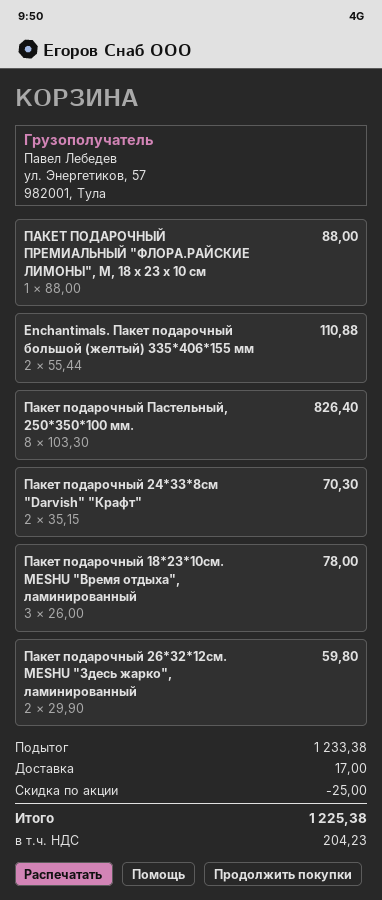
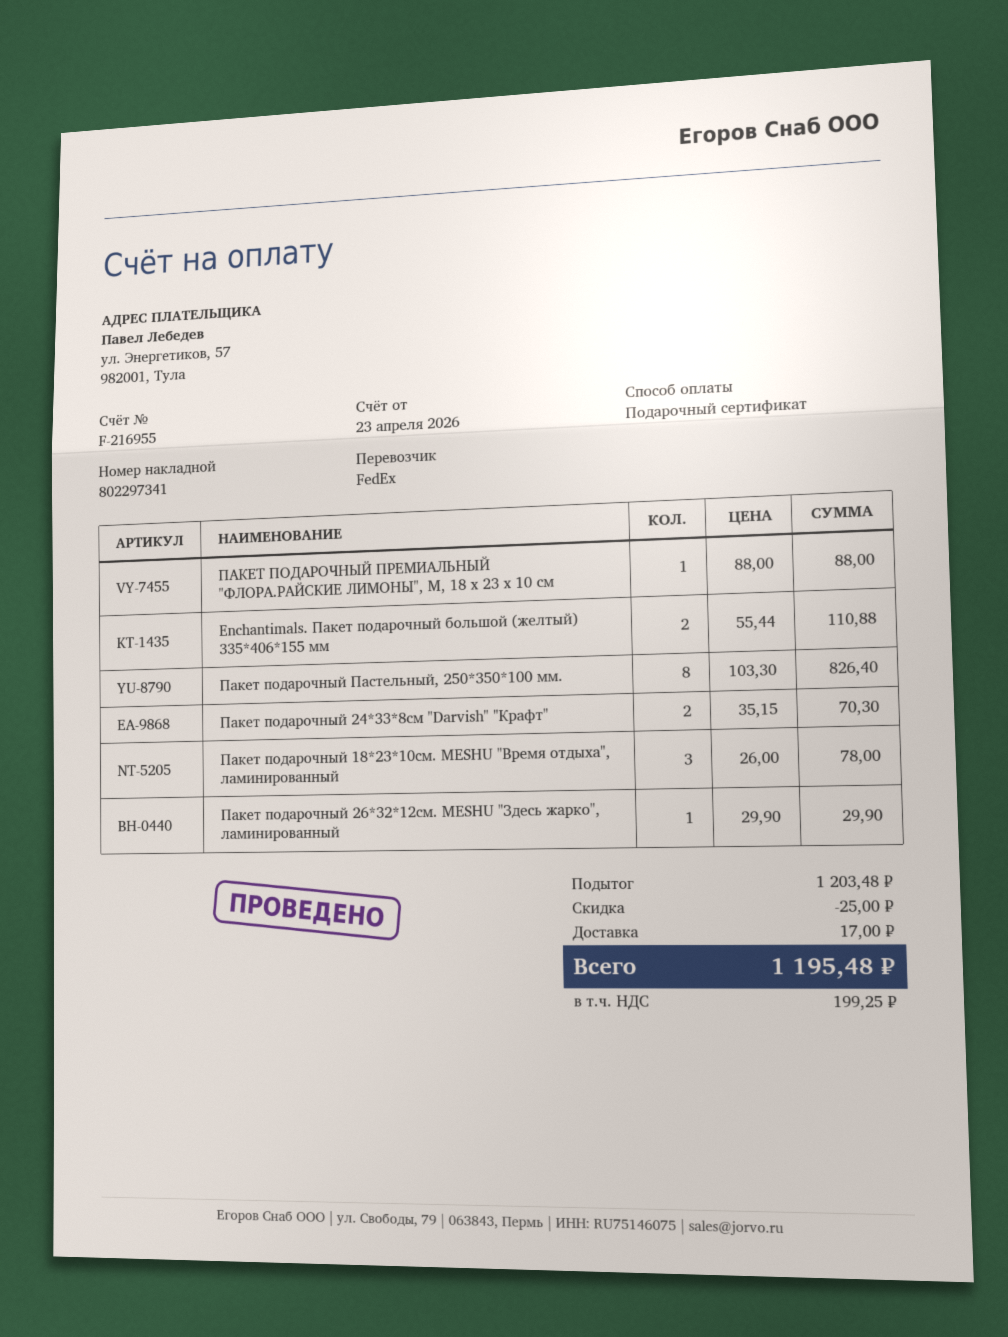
Пакет подарочный 26*32*12см. MESHU "Здесь жарко", ламинированный: 2 x 29.90 = 59.80 -> 1 x 29.90 = 29.90
subtotal: 1233.38 -> 1203.48
tax: 204.23 -> 199.25
total: 1225.38 -> 1195.48

